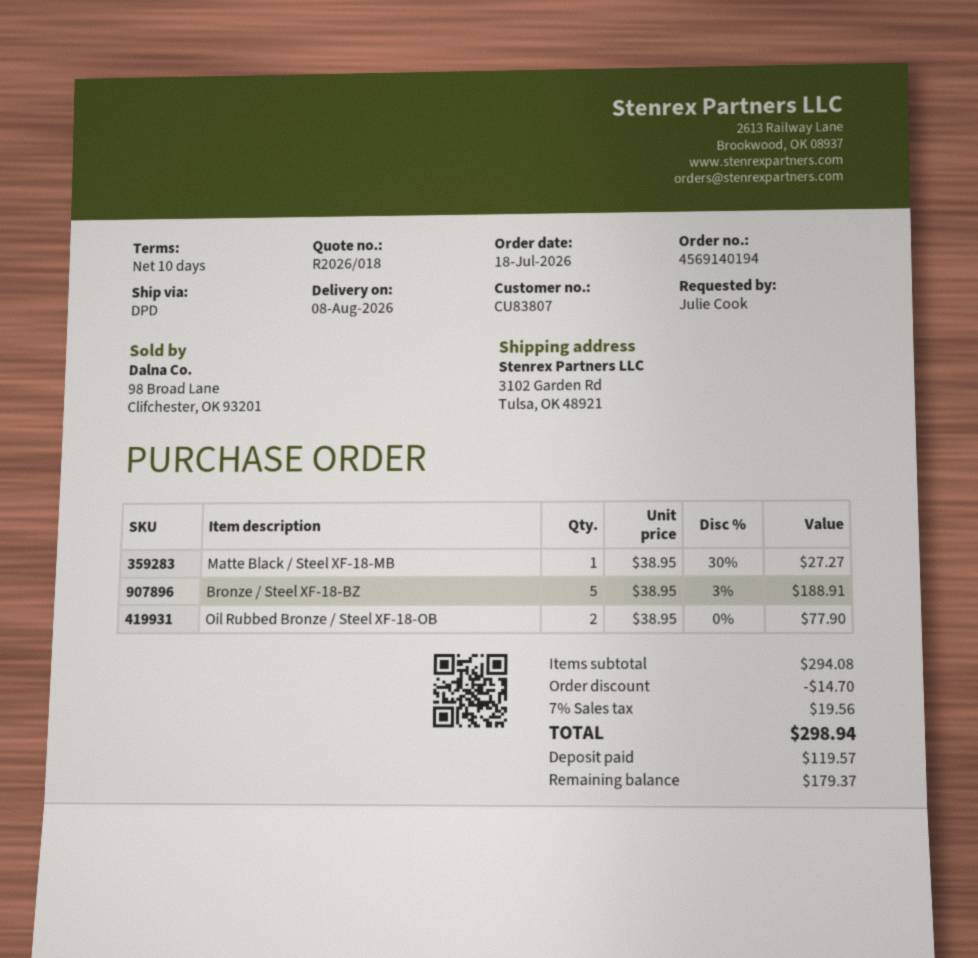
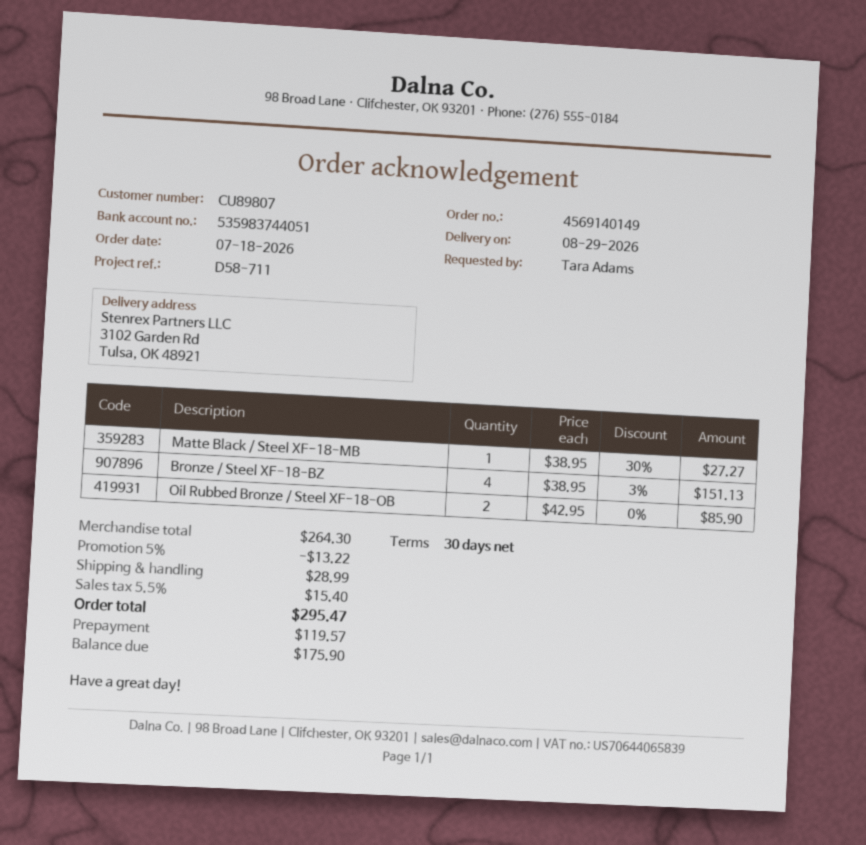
order number: 4569140194 -> 4569140149
delivery date: 2026-08-08 -> 2026-08-29
payment terms: 10 days -> 30 days
customer number: CU83807 -> CU89807
ordered by: Julie Cook -> Tara Adams
Bronze / Steel XF-18-BZ: 5 x 38.95 - 3% = 188.91 -> 4 x 38.95 - 3% = 151.13
Oil Rubbed Bronze / Steel XF-18-OB: 2 x 38.95 = 77.90 -> 2 x 42.95 = 85.90
subtotal: 294.08 -> 264.30
discount: 14.70 -> 13.22
shipping: none -> 28.99
tax: 7% = 19.56 -> 5.5% = 15.40
total: 298.94 -> 295.47
balance: 179.37 -> 175.90

